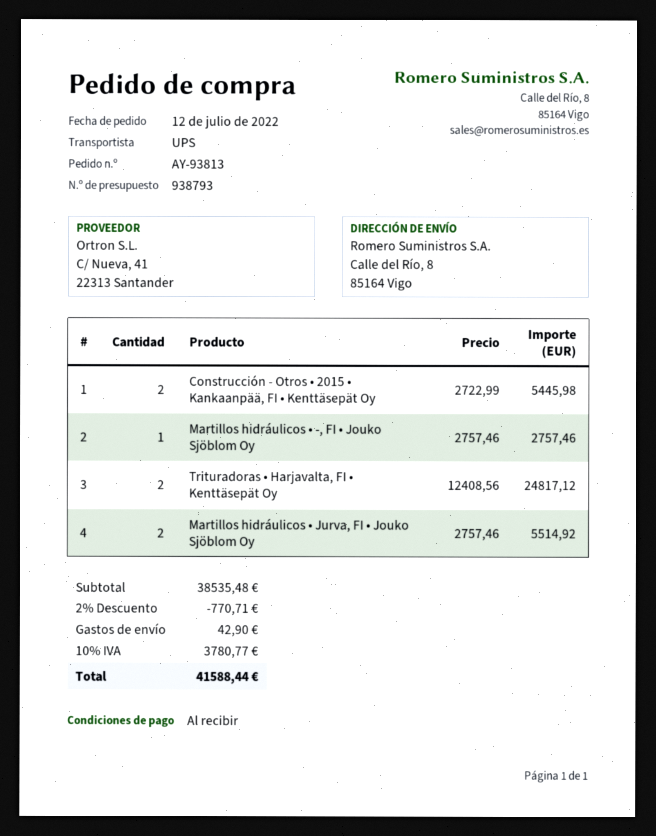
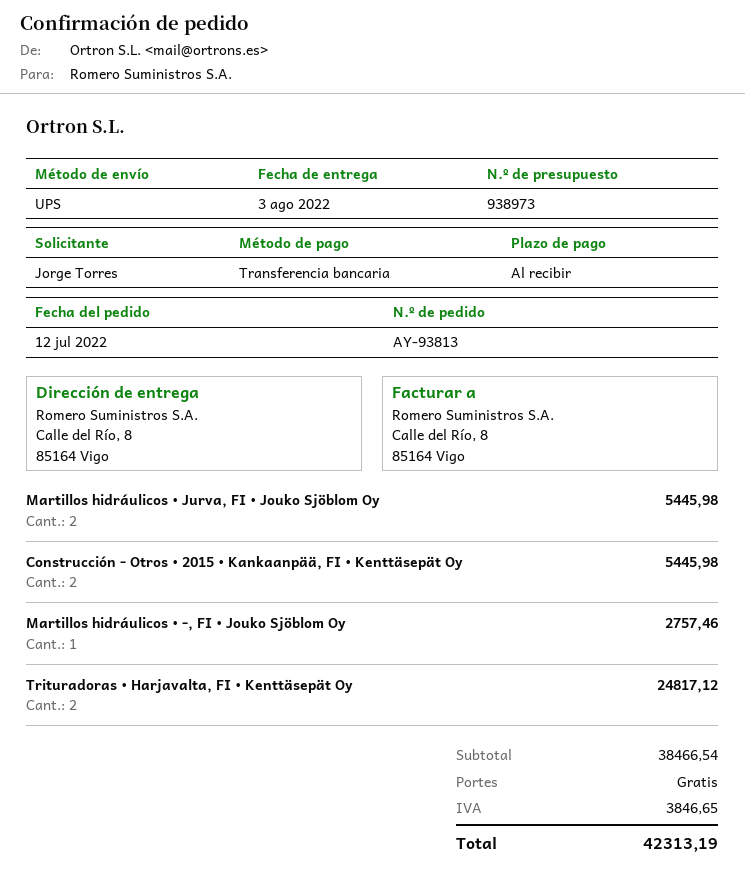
quote number: 938793 -> 938973
Martillos hidráulicos • Jurva, FI • Jouko Sjöblom Oy: 2 for 5514.92 -> 2 for 5445.98
subtotal: 38535.48 -> 38466.54
discount: 2% = 770.71 -> none
shipping: 42.90 -> 0.00
tax: 3780.77 -> 3846.65
total: 41588.44 -> 42313.19

